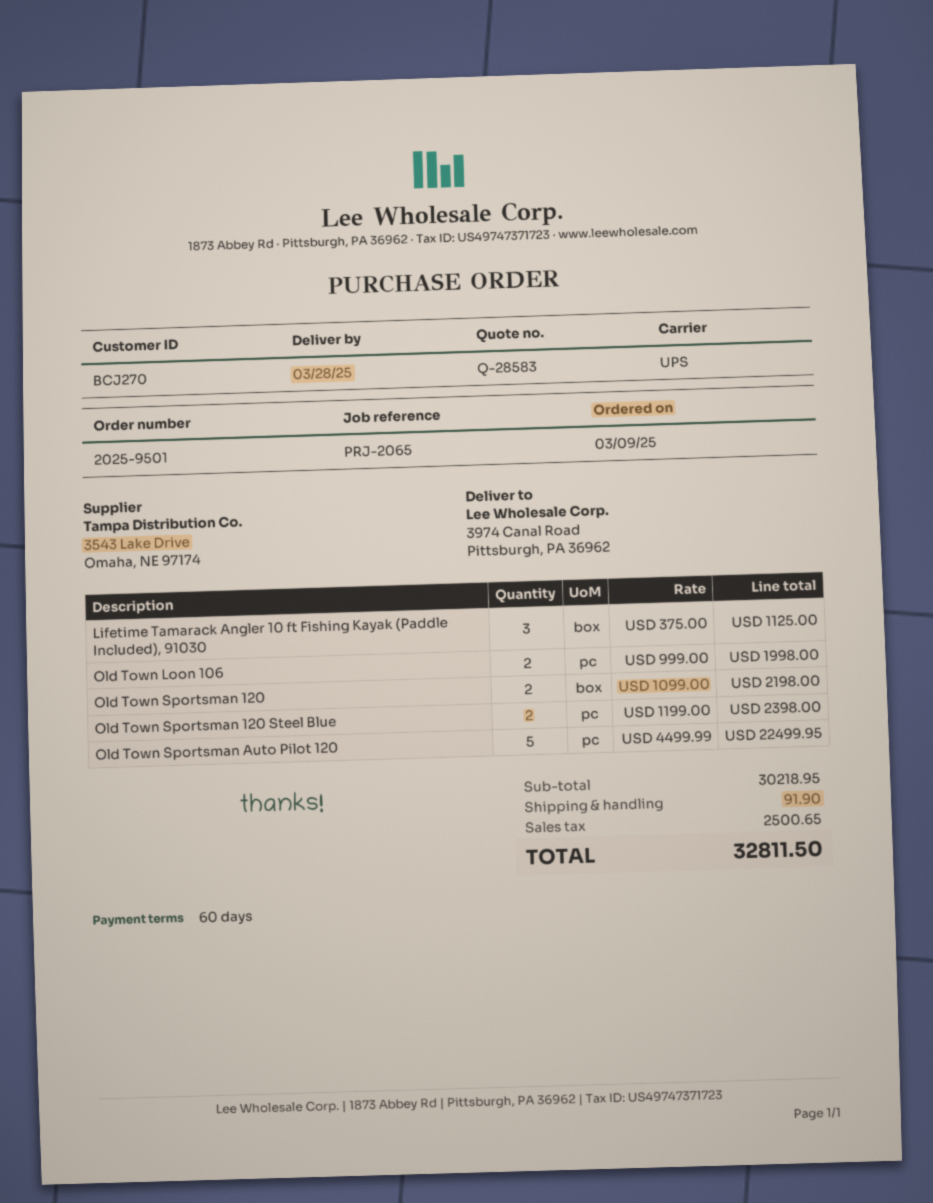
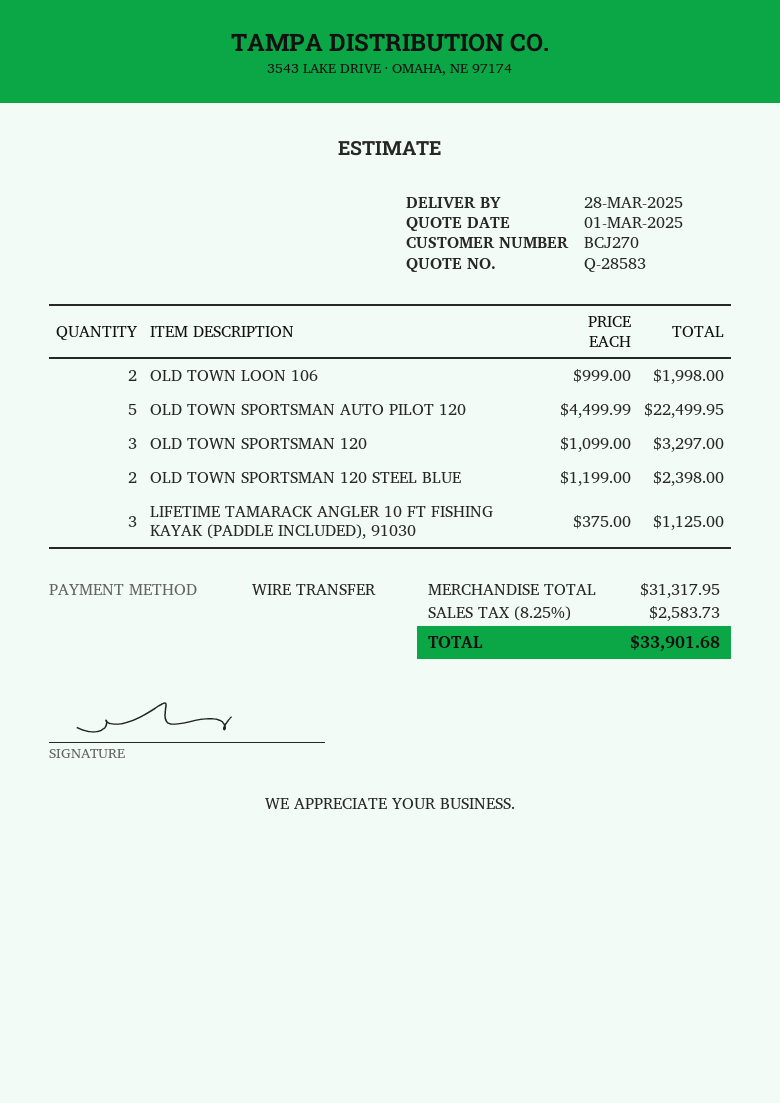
Old Town Sportsman 120: 2 x 1099.00 = 2198.00 -> 3 x 1099.00 = 3297.00
subtotal: 30218.95 -> 31317.95
shipping: 91.90 -> none
tax: 2500.65 -> 2583.73
total: 32811.50 -> 33901.68

